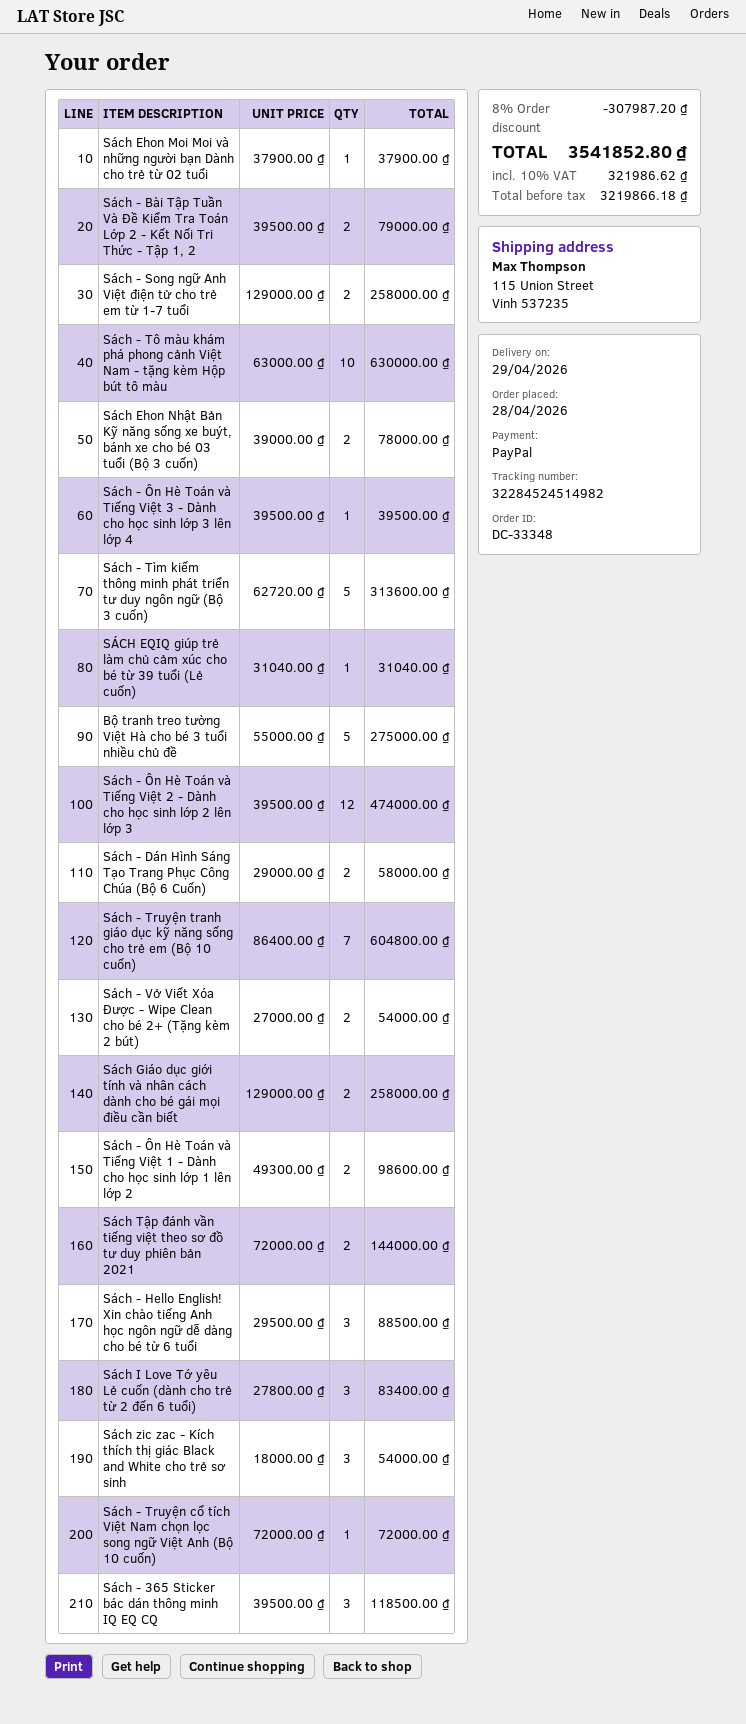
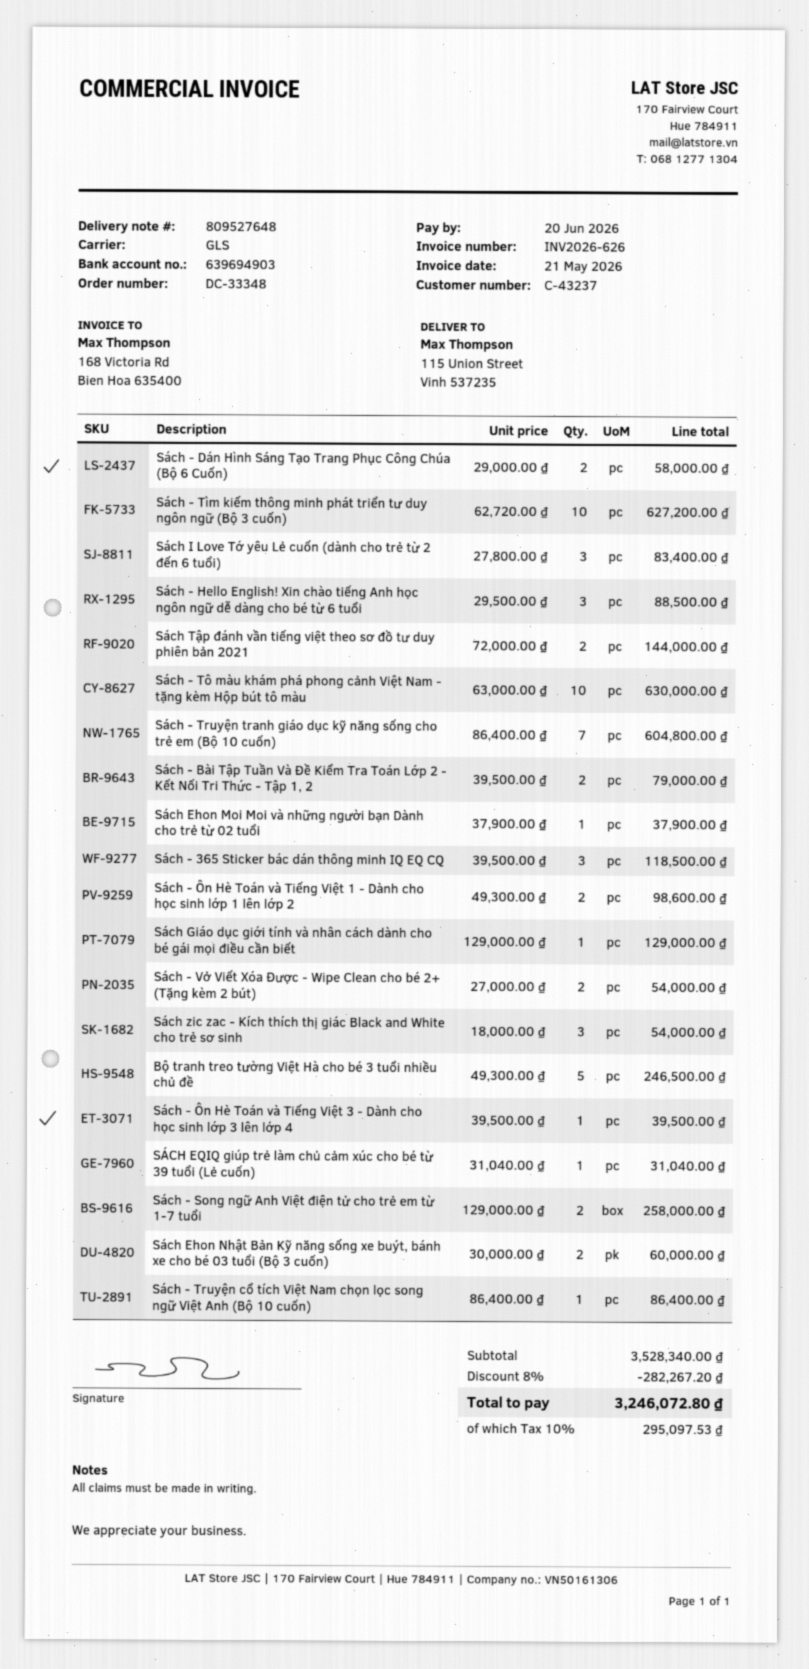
Sách Ehon Nhật Bản Kỹ năng sống xe buýt, bánh xe cho bé 03 tuổi (Bộ 3 cuốn): 2 x 39000.00 = 78000.00 -> 2 x 30000.00 = 60000.00
Sách - Tìm kiếm thông minh phát triển tư duy ngôn ngữ (Bộ 3 cuốn): 5 x 62720.00 = 313600.00 -> 10 x 62720.00 = 627200.00
Bộ tranh treo tường Việt Hà cho bé 3 tuổi nhiều chủ đề: 5 x 55000.00 = 275000.00 -> 5 x 49300.00 = 246500.00
Sách - Ôn Hè Toán và Tiếng Việt 2 - Dành cho học sinh lớp 2 lên lớp 3: 12 x 39500.00 = 474000.00 -> none
Sách Giáo dục giới tính và nhân cách dành cho bé gái mọi điều cần biết: 2 x 129000.00 = 258000.00 -> 1 x 129000.00 = 129000.00
Sách - Truyện cổ tích Việt Nam chọn lọc song ngữ Việt Anh (Bộ 10 cuốn): 1 x 72000.00 = 72000.00 -> 1 x 86400.00 = 86400.00
discount: 8% = 307987.20 -> 8% = 282267.20
tax: 10% = 321986.62 -> 10% = 295097.53
total: 3541852.80 -> 3246072.80

